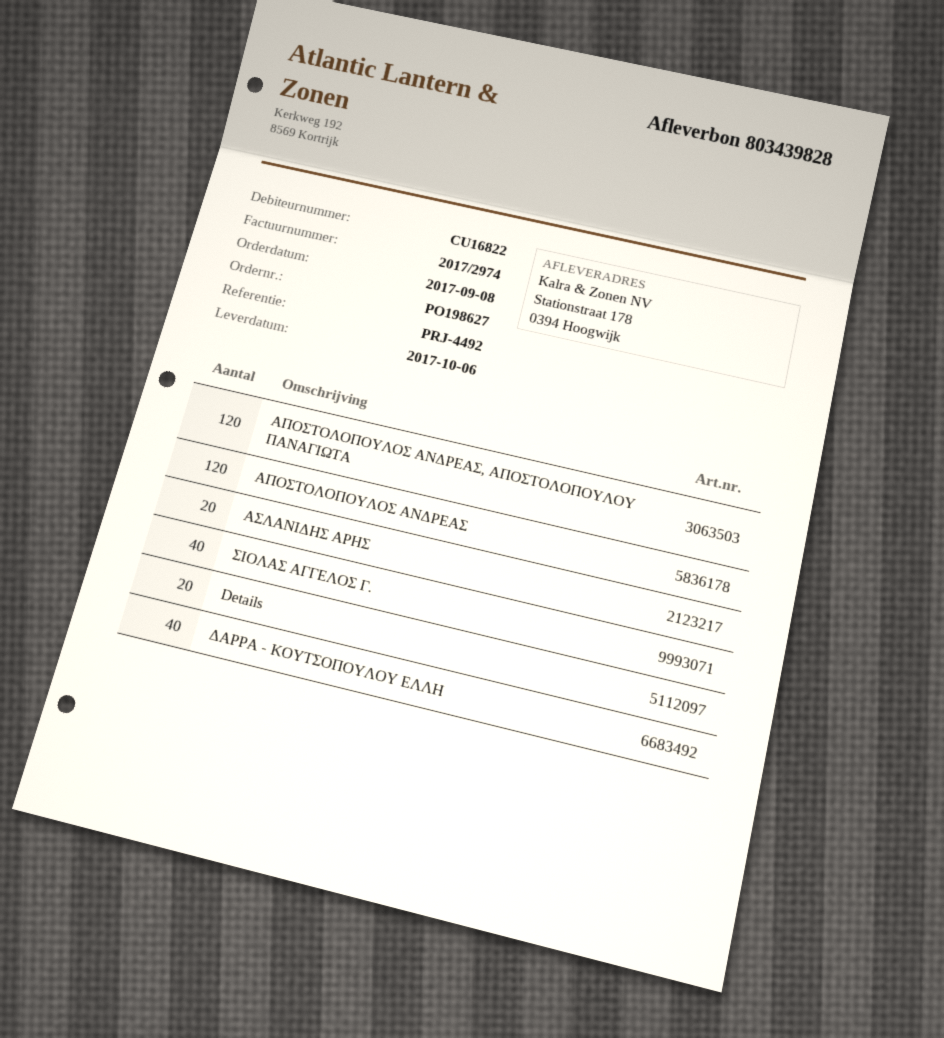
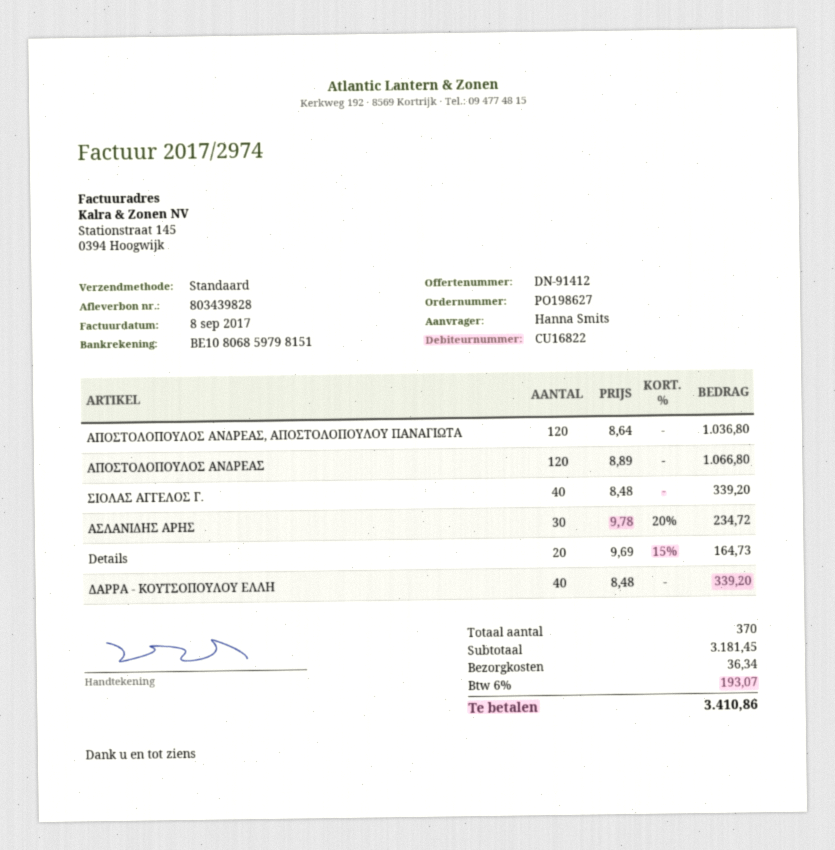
ΑΣΛΑΝΙΔΗΣ ΑΡΗΣ: 20 -> 30

